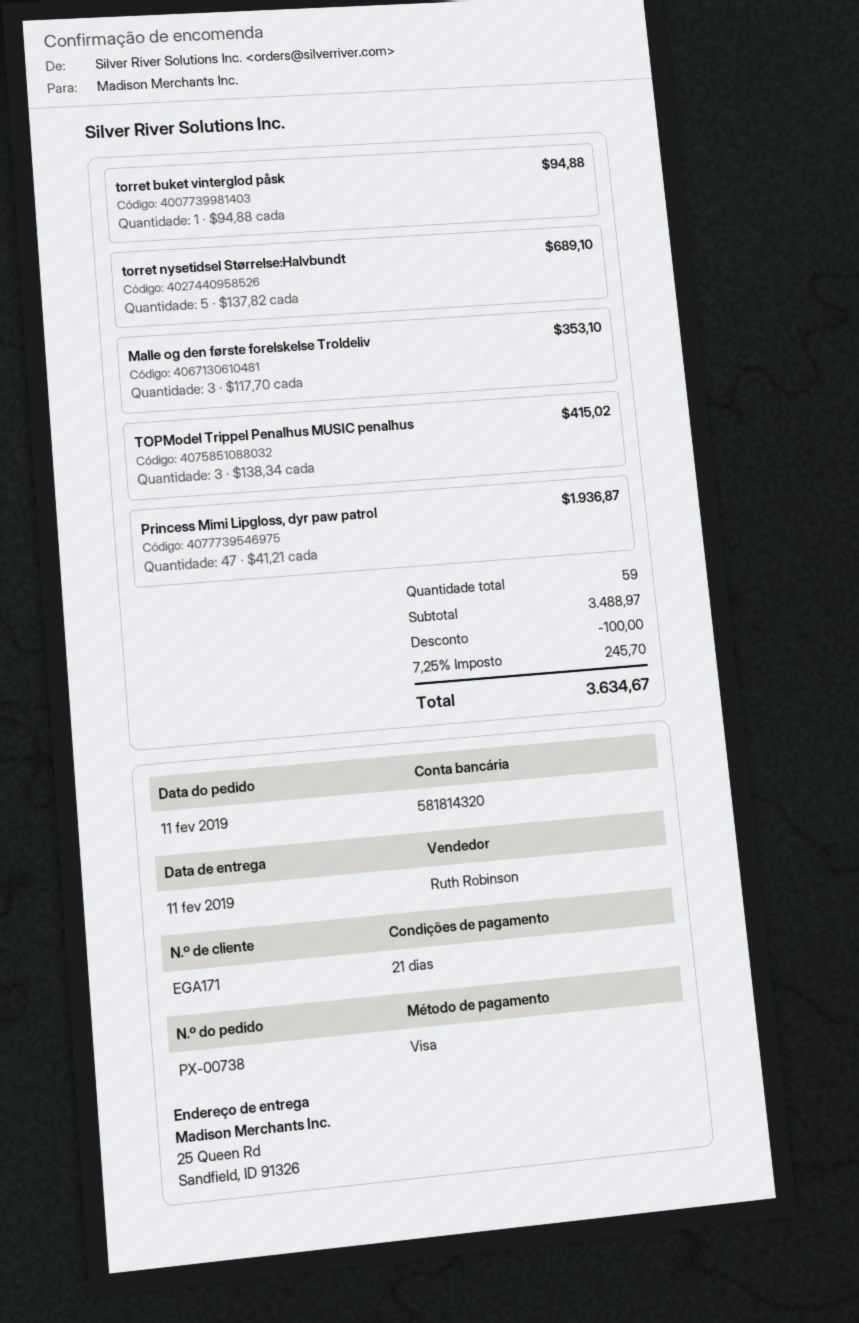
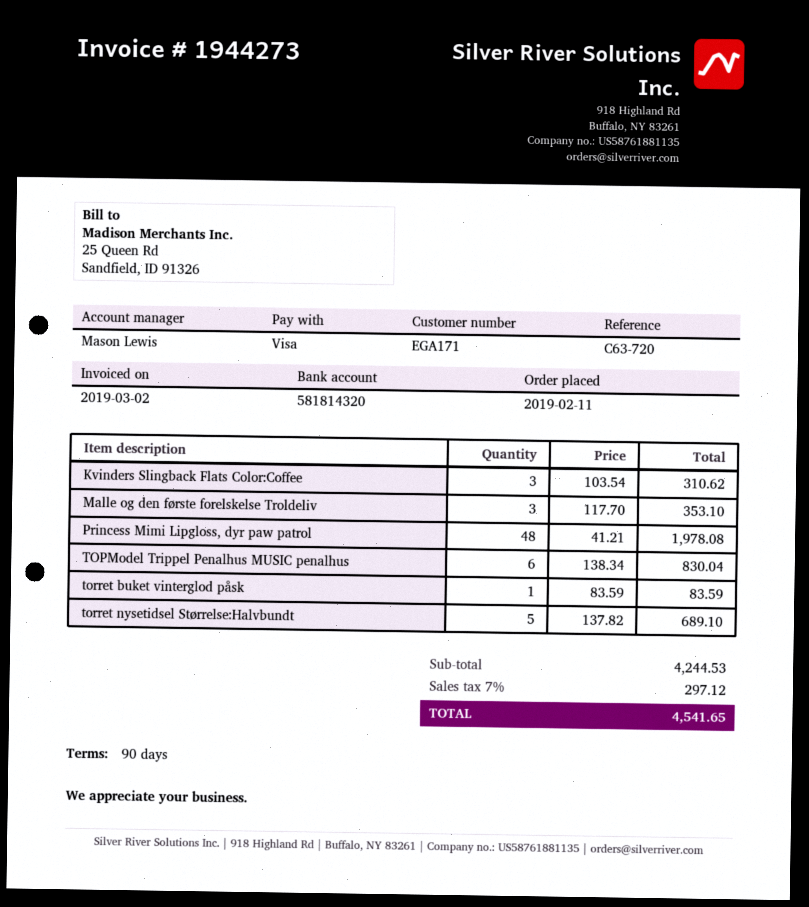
payment terms: 21 days -> 90 days
sales rep: Ruth Robinson -> Mason Lewis
torret buket vinterglod påsk: 1 x 94.88 = 94.88 -> 1 x 83.59 = 83.59
TOPModel Trippel Penalhus MUSIC penalhus: 3 x 138.34 = 415.02 -> 6 x 138.34 = 830.04
Princess Mimi Lipgloss, dyr paw patrol: 47 x 41.21 = 1936.87 -> 48 x 41.21 = 1978.08
Kvinders Slingback Flats Color:Coffee: none -> 3 x 103.54 = 310.62
subtotal: 3488.97 -> 4244.53
discount: 100.00 -> none
tax: 7.25% = 245.70 -> 7% = 297.12
total: 3634.67 -> 4541.65

